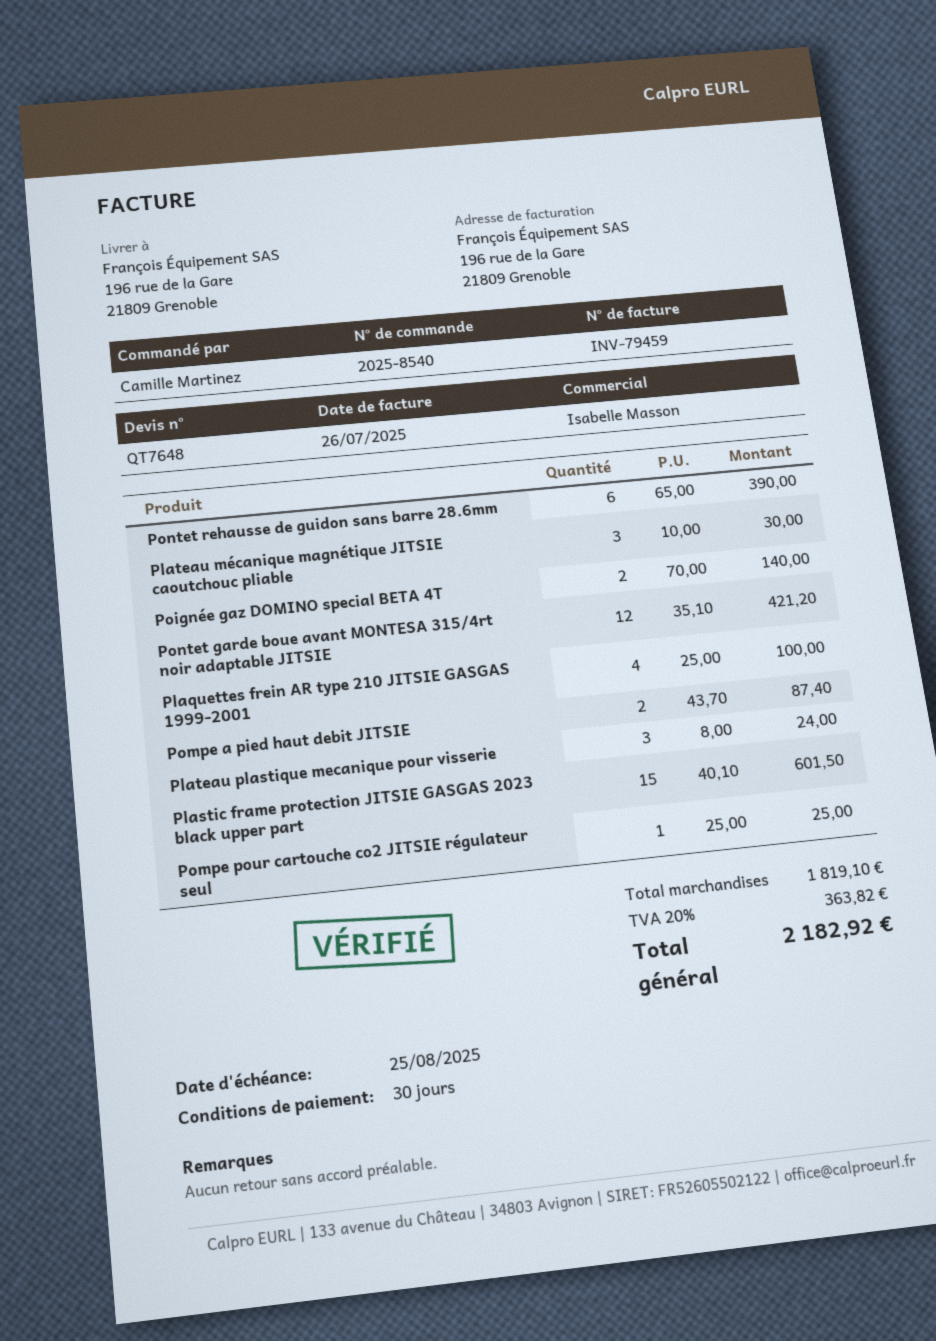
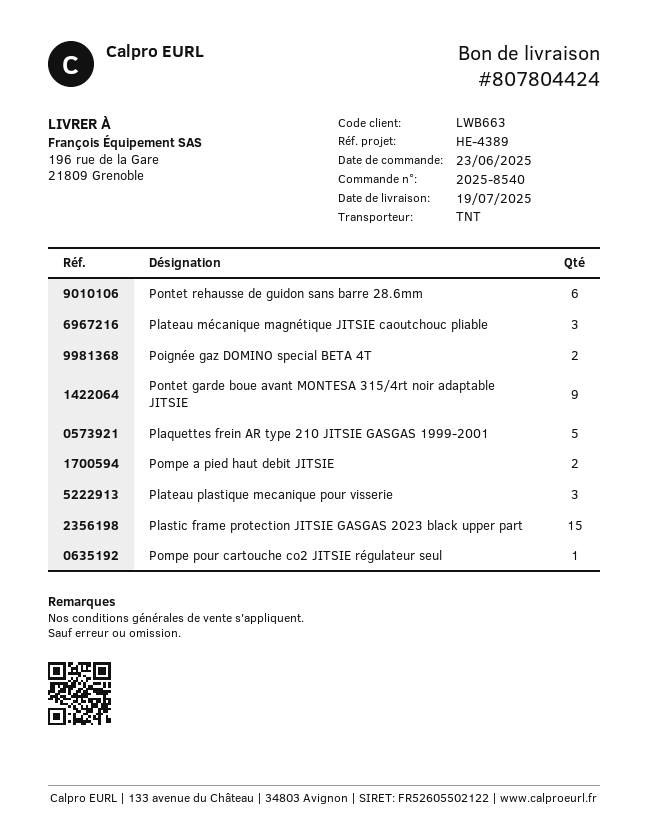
Pontet garde boue avant MONTESA 315/4rt noir adaptable JITSIE: 12 -> 9
Plaquettes frein AR type 210 JITSIE GASGAS 1999-2001: 4 -> 5

